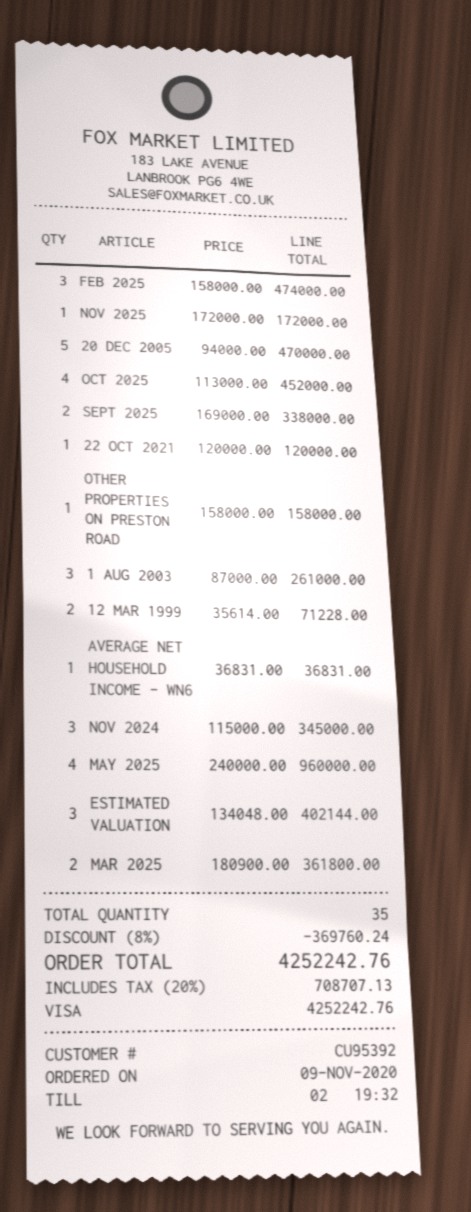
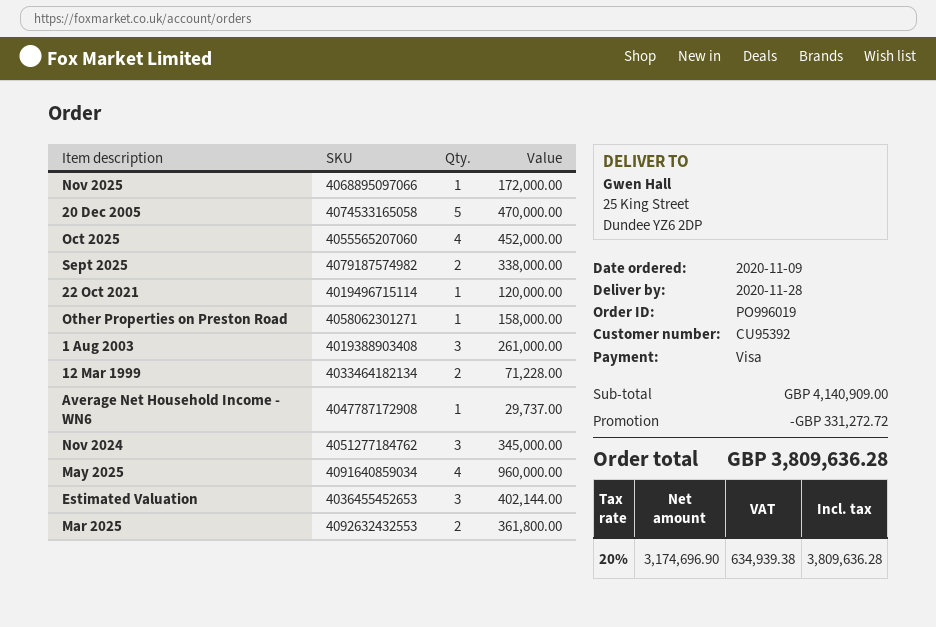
FEB 2025: 3 for 474000.00 -> none
AVERAGE NET HOUSEHOLD INCOME - WN6: 1 for 36831.00 -> 1 for 29737.00
discount: 369760.24 -> 331272.72
tax: 20% = 708707.13 -> 20% = 634939.38
total: 4252242.76 -> 3809636.28

